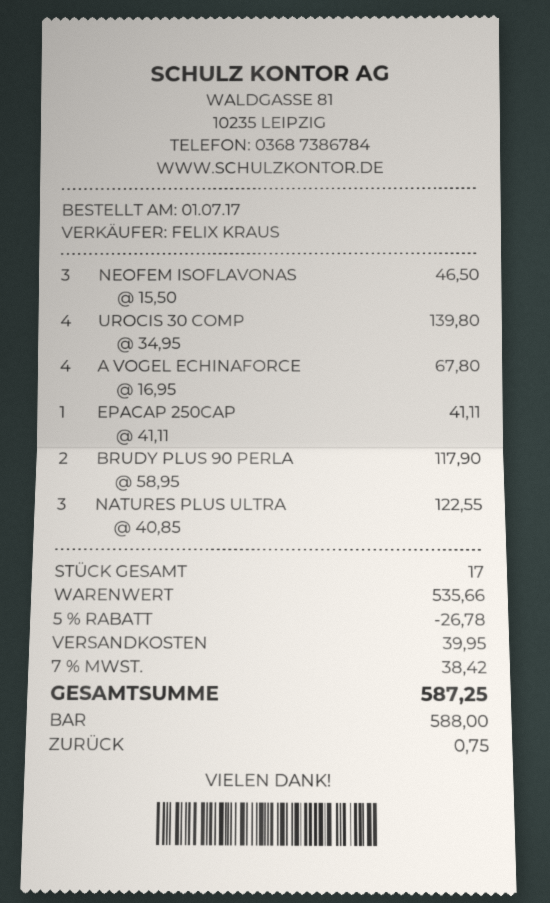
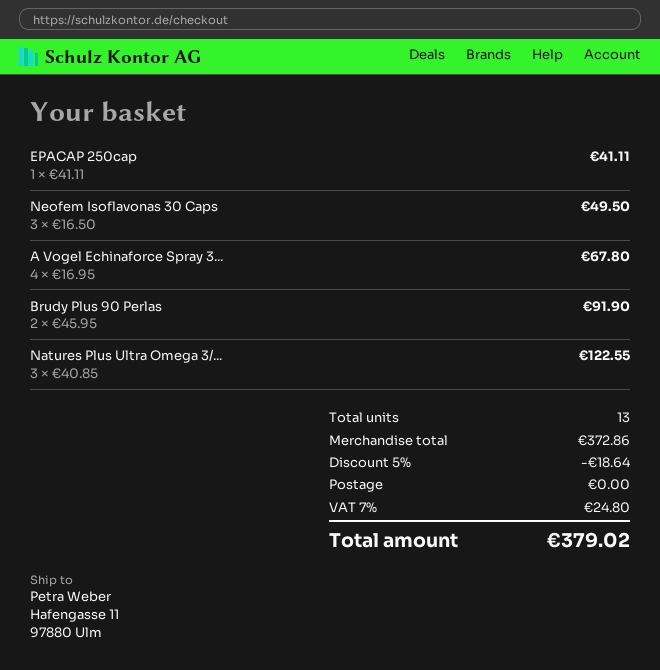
NEOFEM ISOFLAVONAS: 3 x 15.50 = 46.50 -> 3 x 16.50 = 49.50
UROCIS 30 COMP: 4 x 34.95 = 139.80 -> none
BRUDY PLUS 90 PERLA: 2 x 58.95 = 117.90 -> 2 x 45.95 = 91.90
total quantity: 17 -> 13
subtotal: 535.66 -> 372.86
discount: 5% = 26.78 -> 5% = 18.64
shipping: 39.95 -> 0.00
tax: 7% = 38.42 -> 7% = 24.80
total: 587.25 -> 379.02

